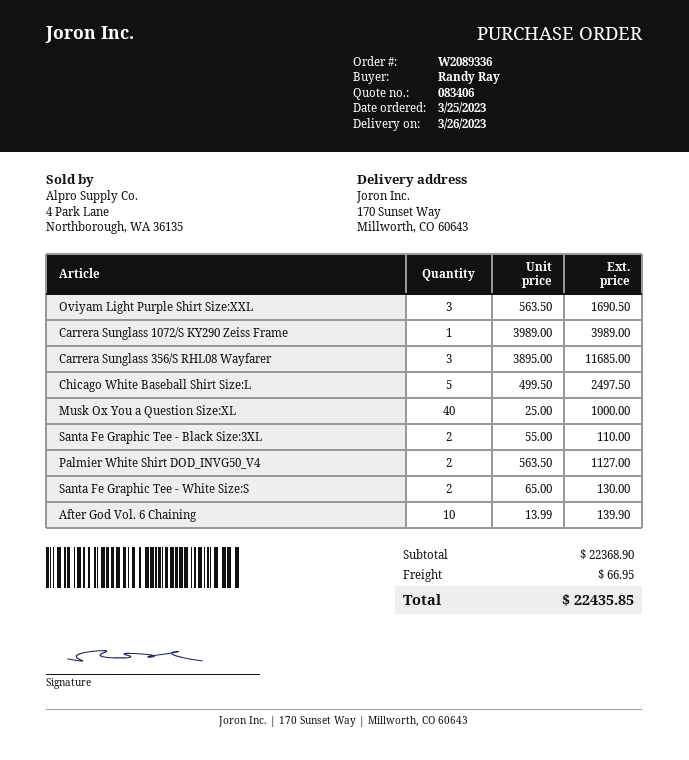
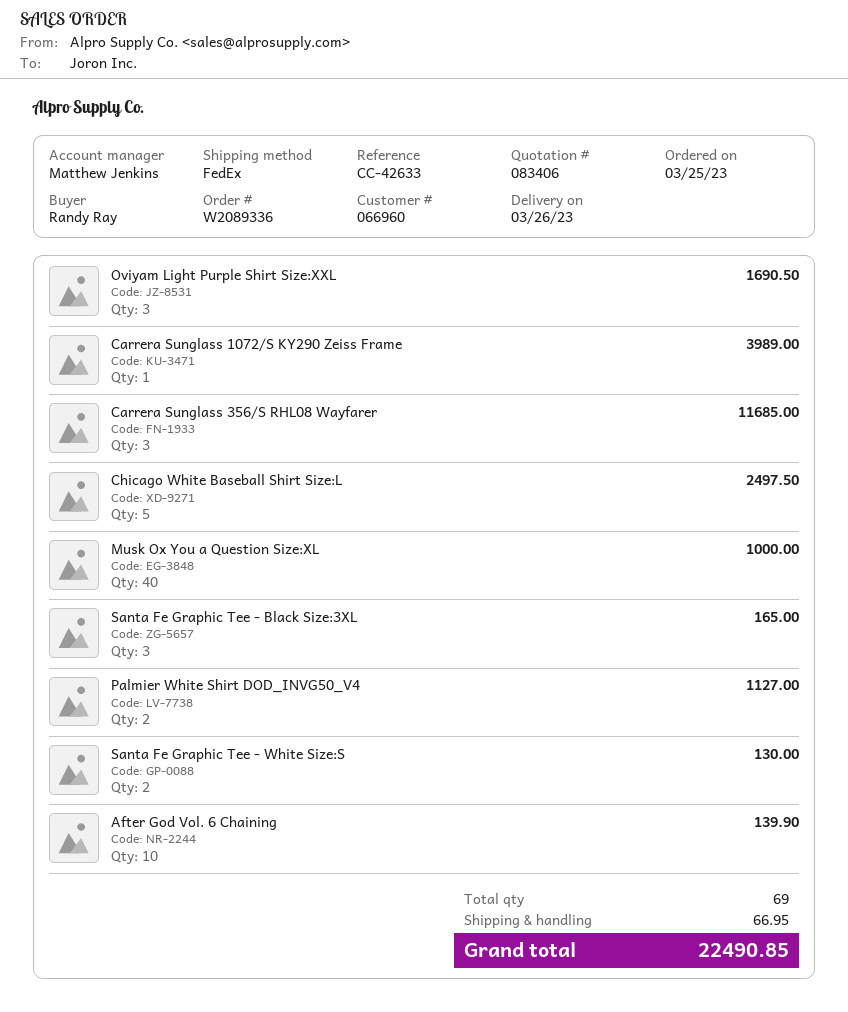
Santa Fe Graphic Tee - Black Size:3XL: 2 for 110.00 -> 3 for 165.00
total: 22435.85 -> 22490.85

